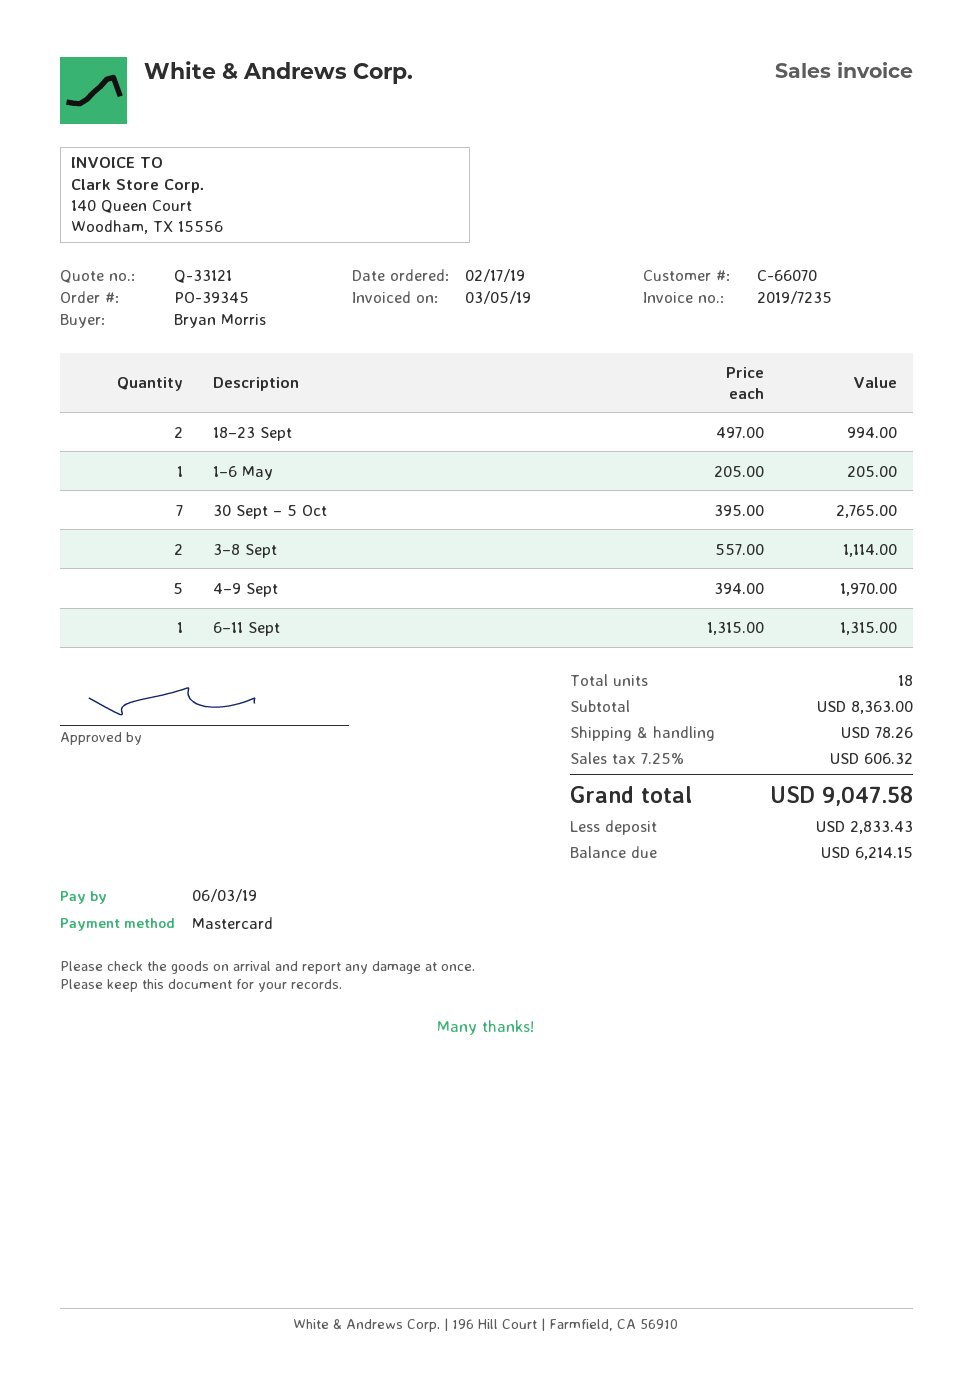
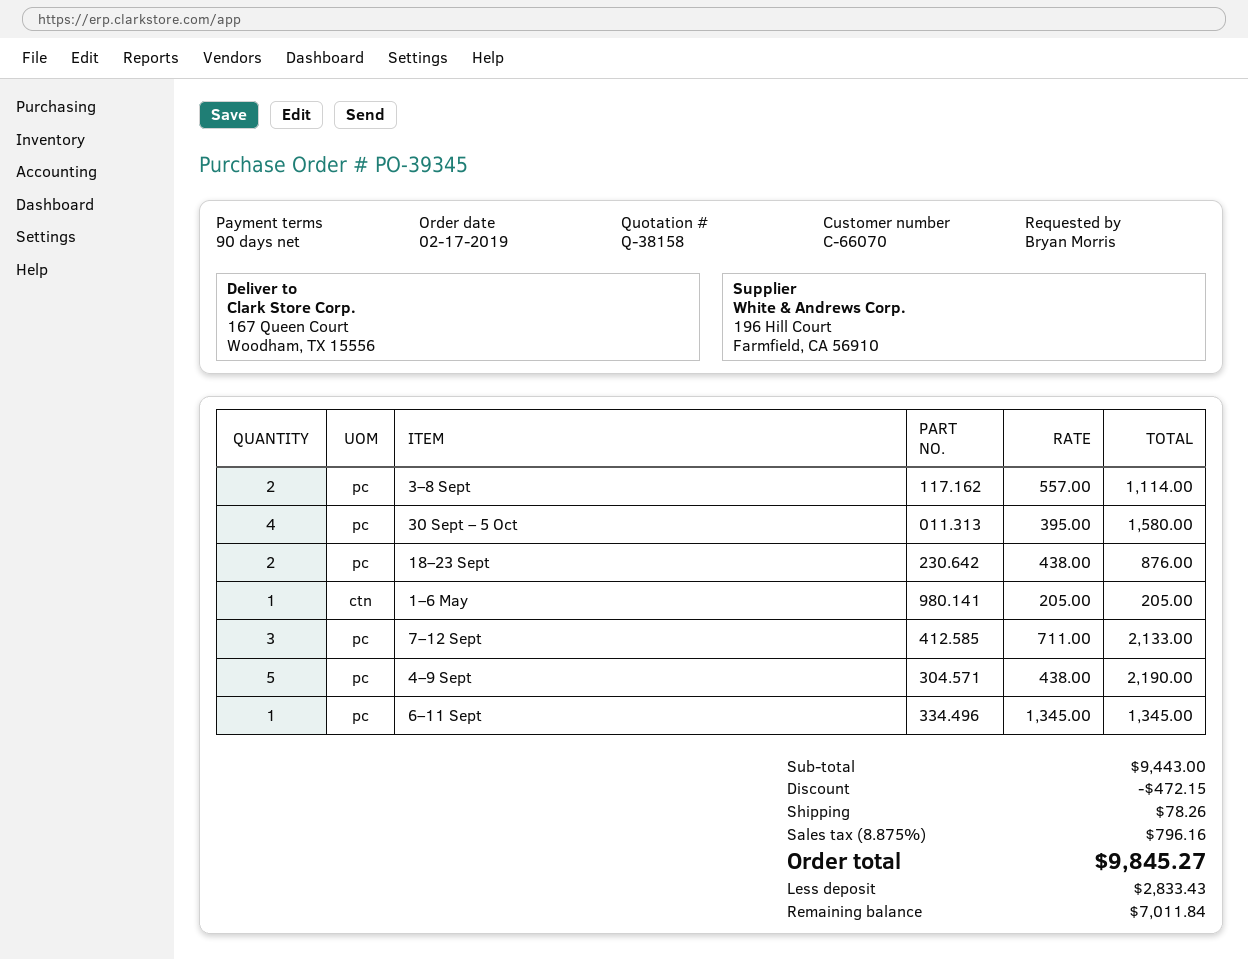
quote number: Q-33121 -> Q-38158
18–23 Sept: 2 x 497.00 = 994.00 -> 2 x 438.00 = 876.00
30 Sept – 5 Oct: 7 x 395.00 = 2765.00 -> 4 x 395.00 = 1580.00
4–9 Sept: 5 x 394.00 = 1970.00 -> 5 x 438.00 = 2190.00
6–11 Sept: 1 x 1315.00 = 1315.00 -> 1 x 1345.00 = 1345.00
7–12 Sept: none -> 3 x 711.00 = 2133.00
subtotal: 8363.00 -> 9443.00
discount: none -> 472.15
tax: 7.25% = 606.32 -> 8.875% = 796.16
total: 9047.58 -> 9845.27
balance: 6214.15 -> 7011.84

